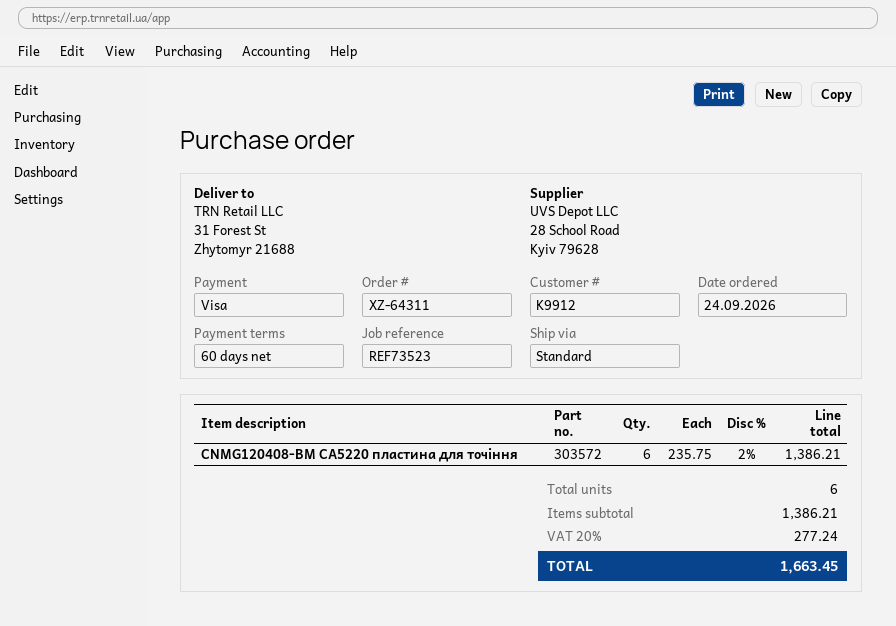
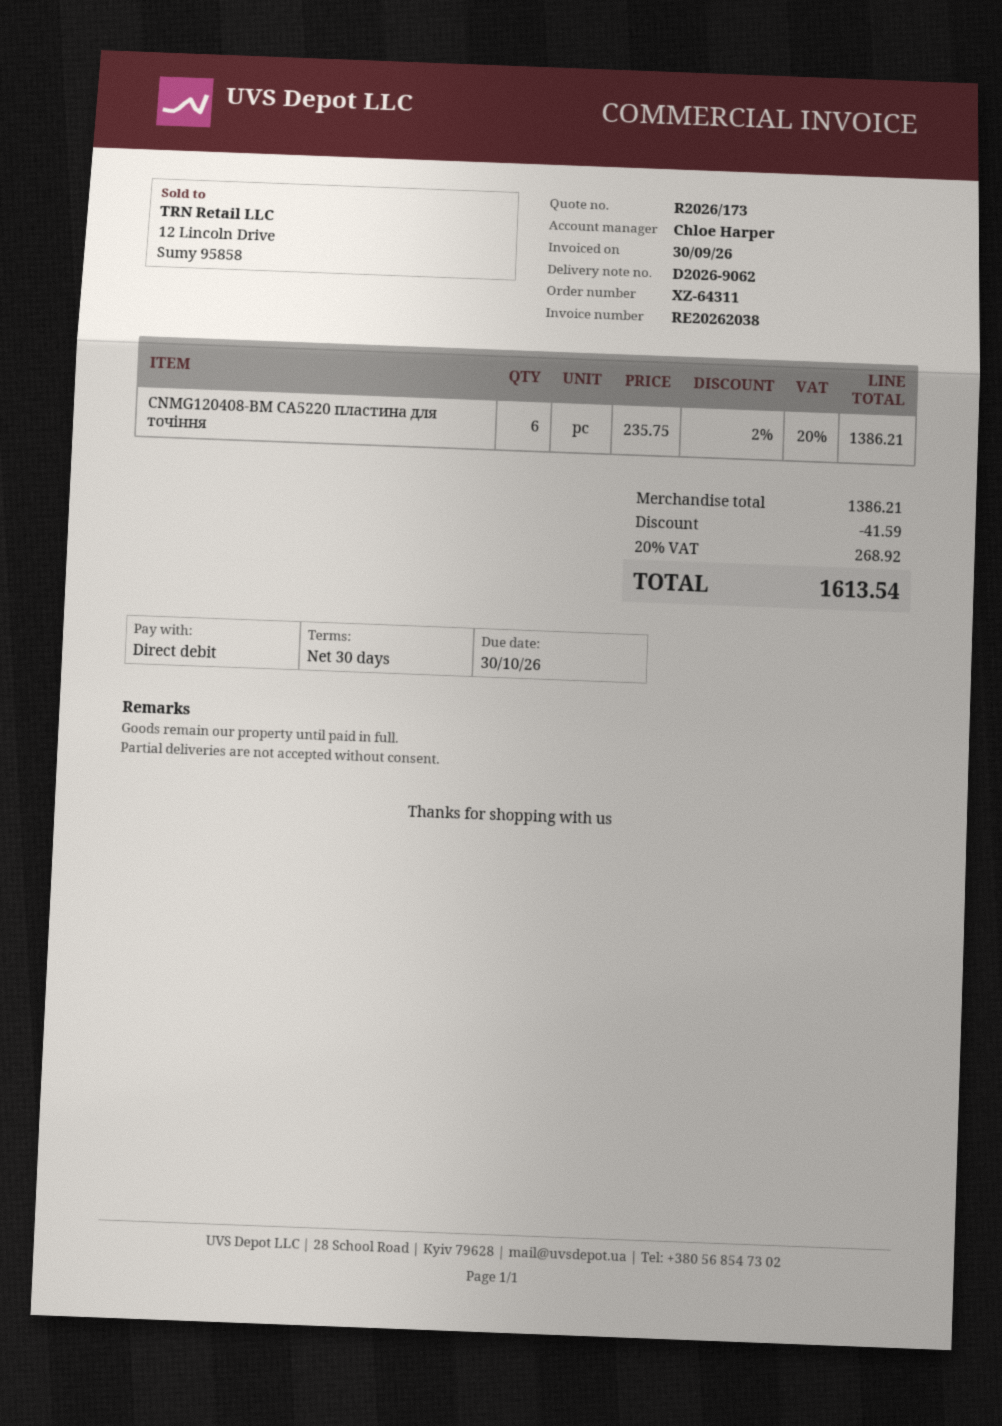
payment terms: 60 days -> 30 days
payment method: Visa -> direct debit
discount: none -> 41.59
tax: 20% = 277.24 -> 20% = 268.92
total: 1663.45 -> 1613.54

